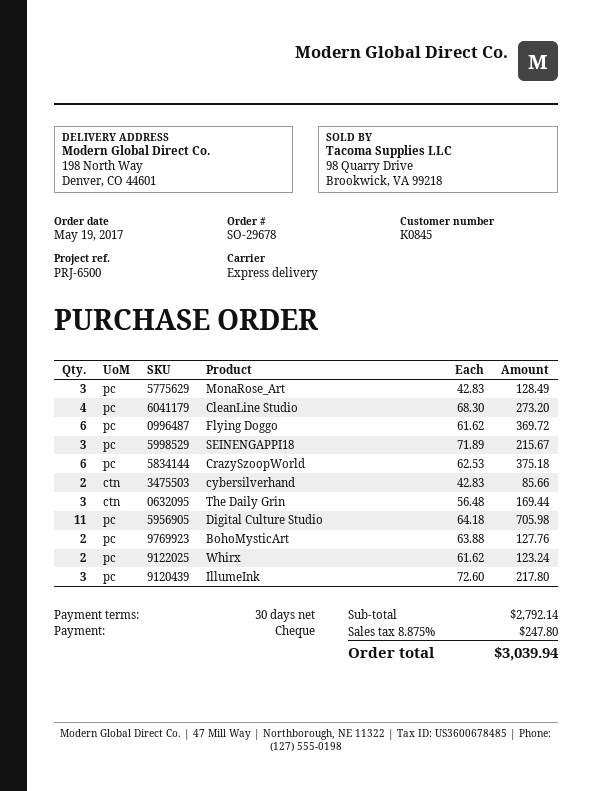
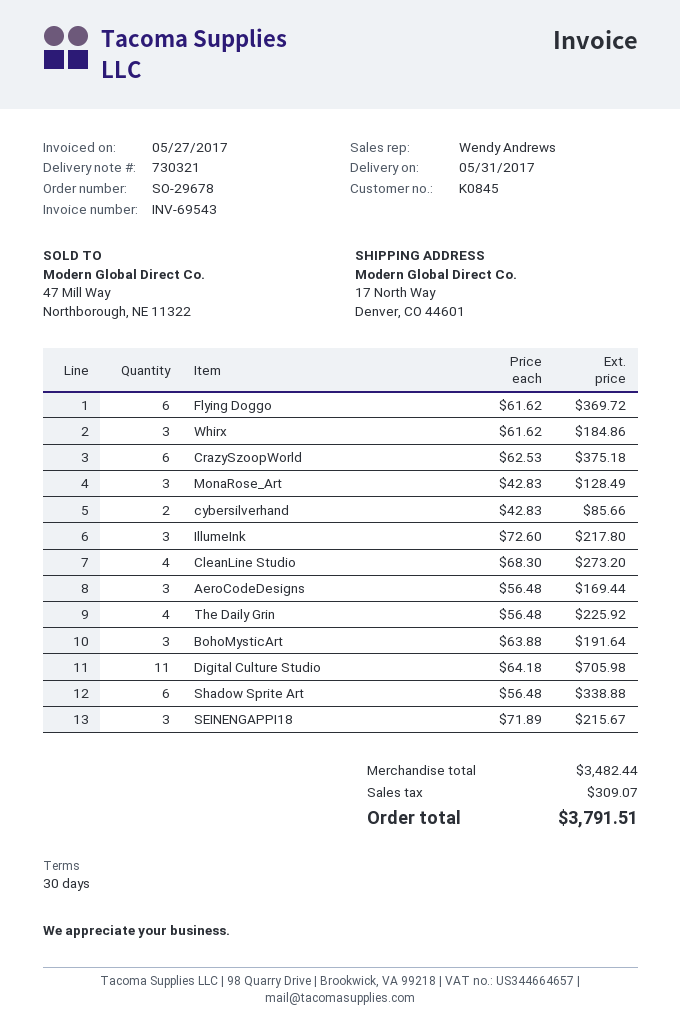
ship to: 198 North Way, Denver, CO 44601 -> 17 North Way, Denver, CO 44601
The Daily Grin: 3 x 56.48 = 169.44 -> 4 x 56.48 = 225.92
BohoMysticArt: 2 x 63.88 = 127.76 -> 3 x 63.88 = 191.64
Whirx: 2 x 61.62 = 123.24 -> 3 x 61.62 = 184.86
AeroCodeDesigns: none -> 3 x 56.48 = 169.44
Shadow Sprite Art: none -> 6 x 56.48 = 338.88
subtotal: 2792.14 -> 3482.44
tax: 247.80 -> 309.07
total: 3039.94 -> 3791.51

